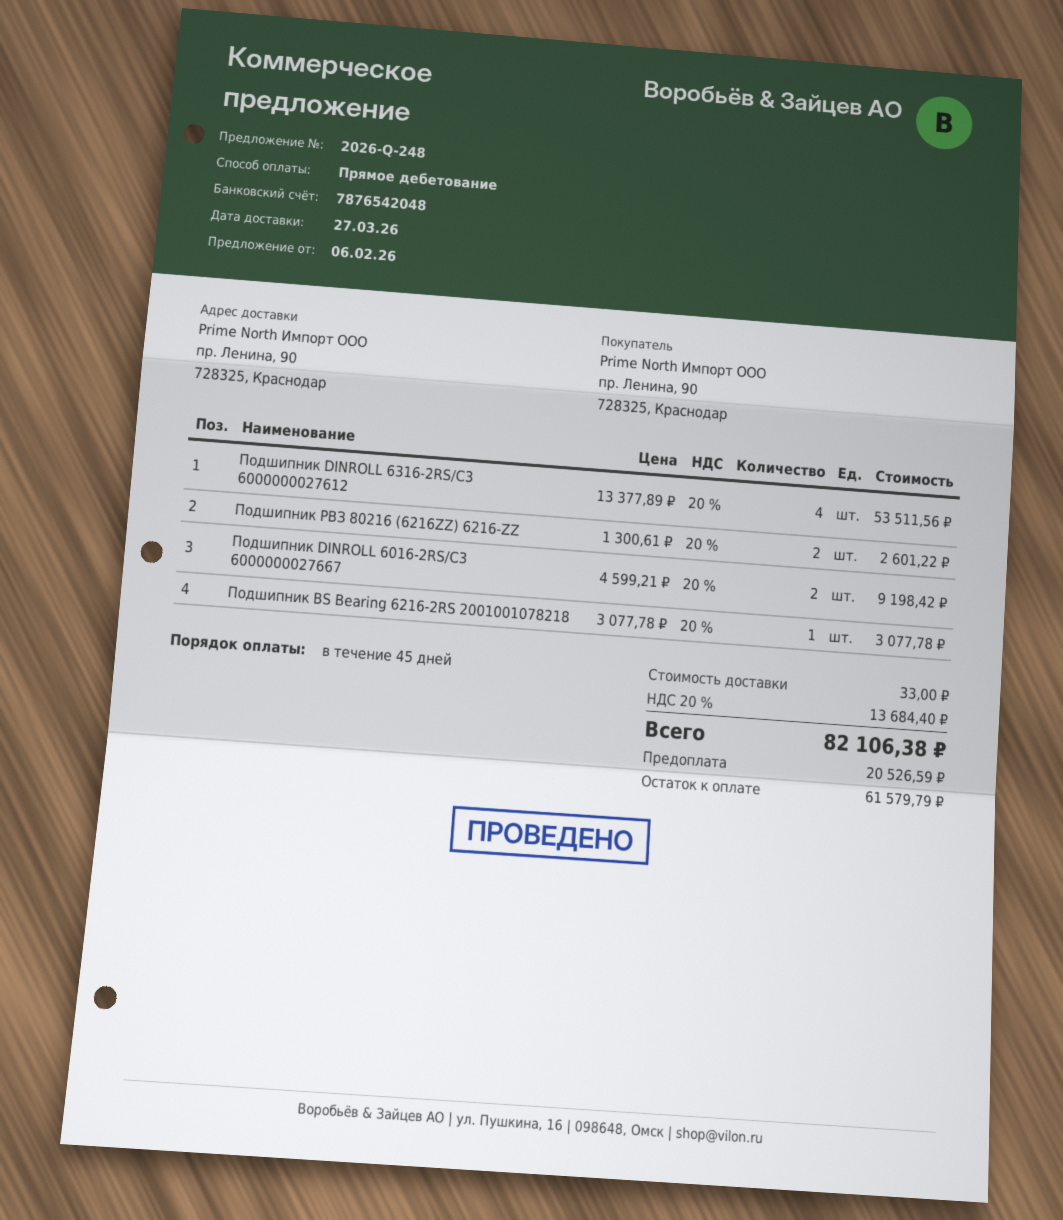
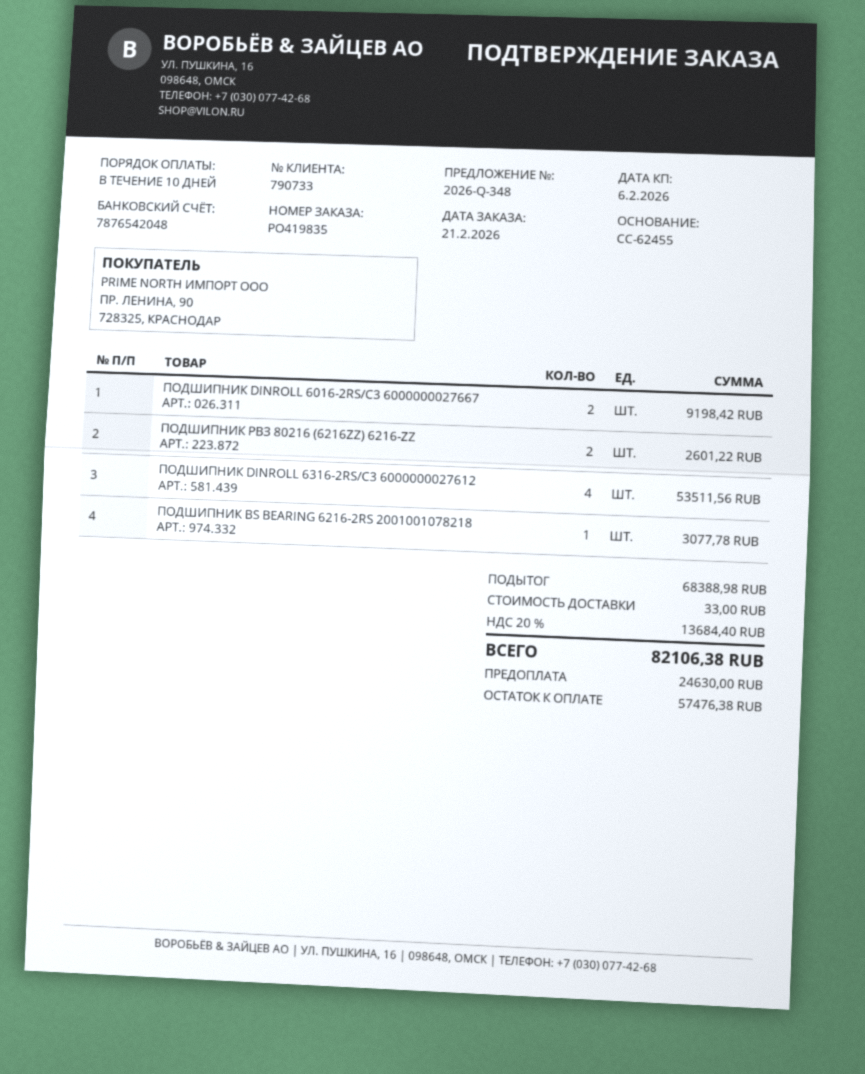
quote number: 2026-Q-248 -> 2026-Q-348
payment terms: 45 days -> 10 days
deposit: 20526.59 -> 24630.00
balance: 61579.79 -> 57476.38

